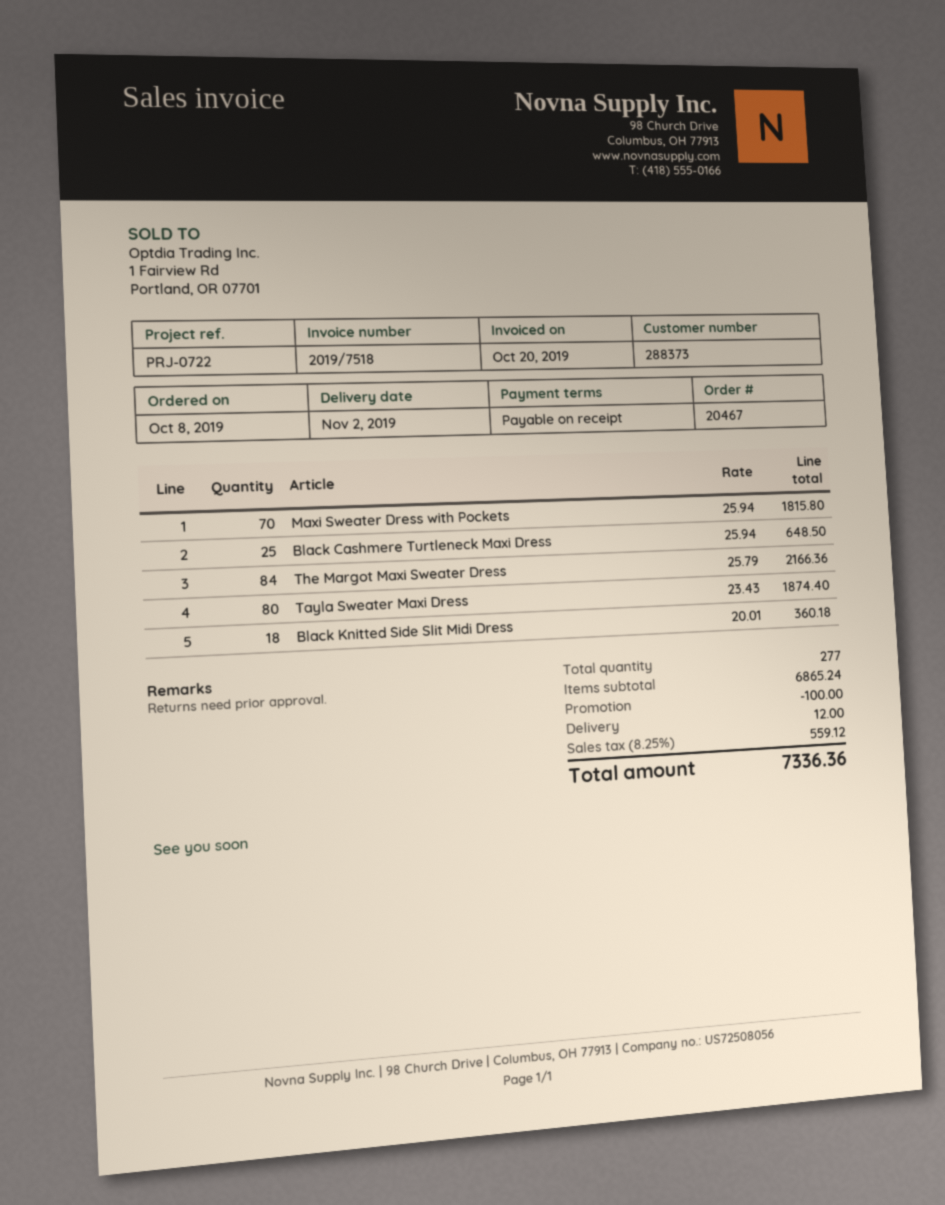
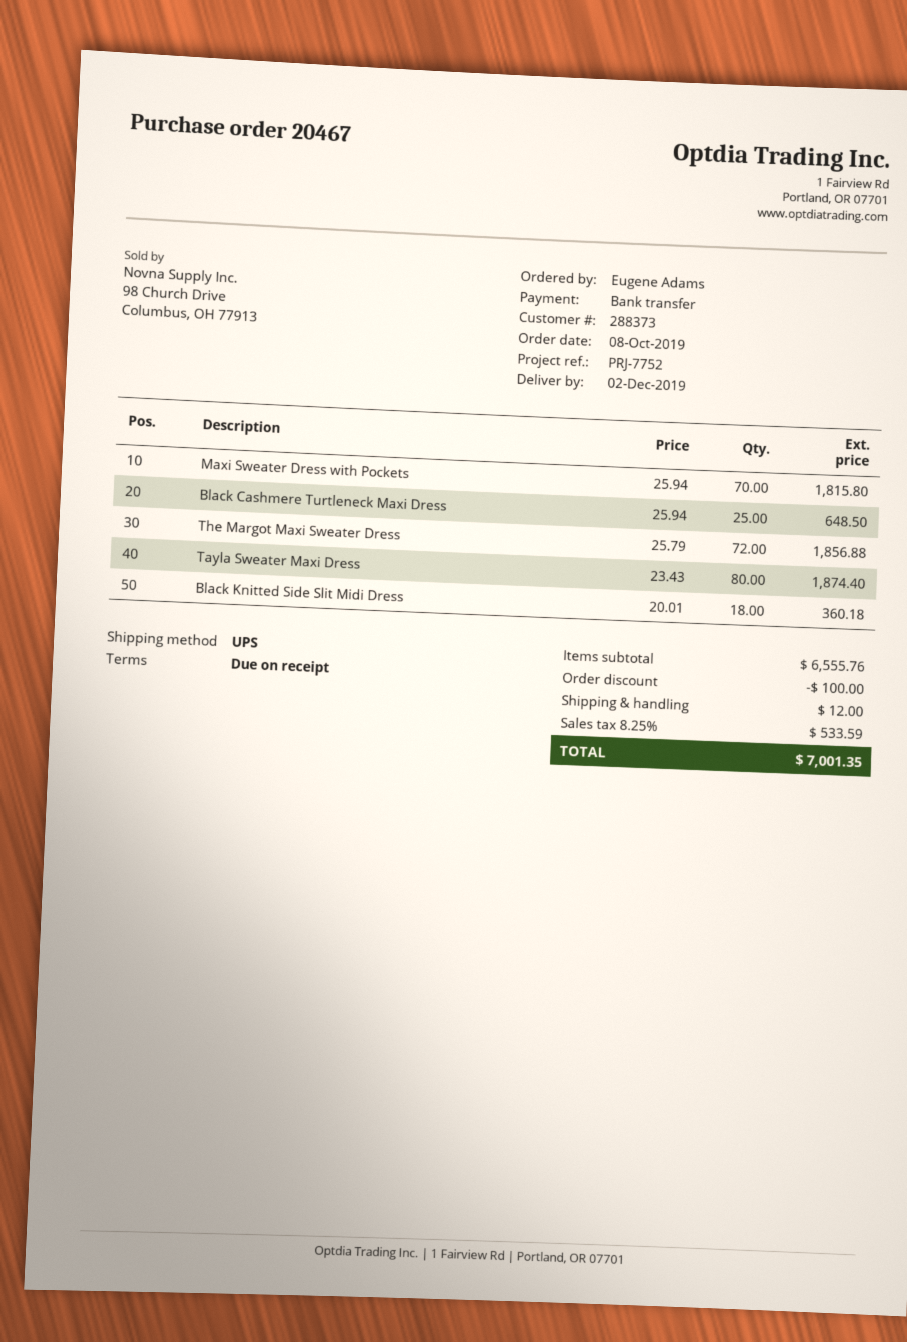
delivery date: 2019-11-02 -> 2019-12-02
reference: PRJ-0722 -> PRJ-7752
The Margot Maxi Sweater Dress: 84 x 25.79 = 2166.36 -> 72 x 25.79 = 1856.88
subtotal: 6865.24 -> 6555.76
tax: 8.25% = 559.12 -> 8.25% = 533.59
total: 7336.36 -> 7001.35

